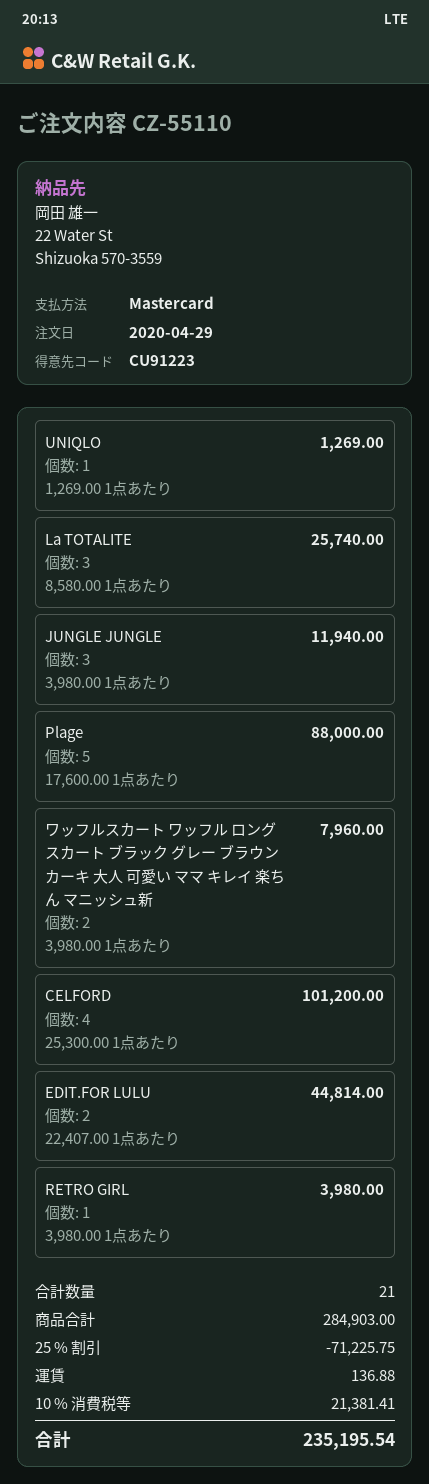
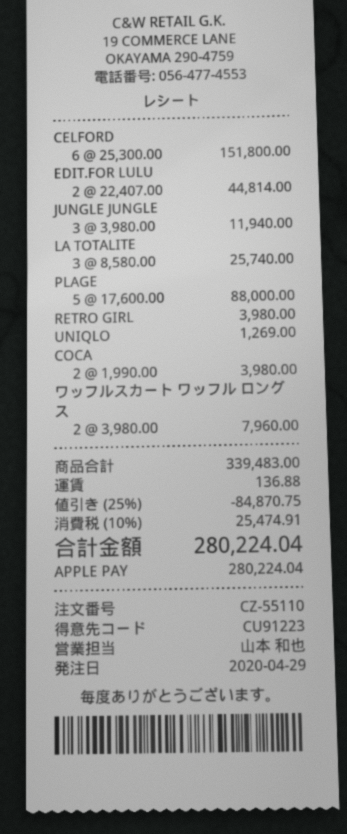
payment method: Mastercard -> Apple Pay
CELFORD: 4 x 25300.00 = 101200.00 -> 6 x 25300.00 = 151800.00
COCA: none -> 2 x 1990.00 = 3980.00
subtotal: 284903.00 -> 339483.00
discount: 25% = 71225.75 -> 25% = 84870.75
tax: 10% = 21381.41 -> 10% = 25474.91
total: 235195.54 -> 280224.04

